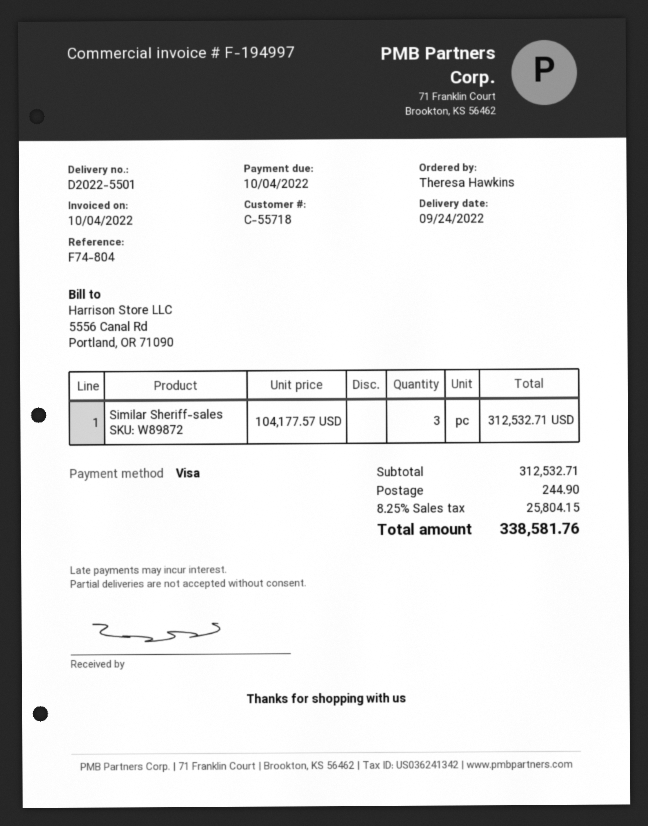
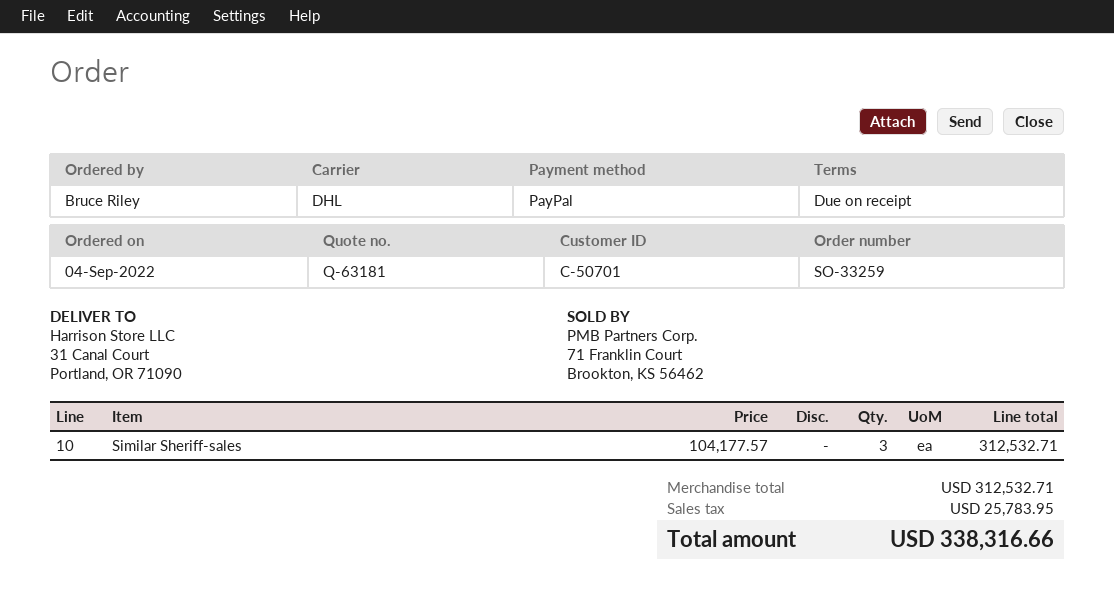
customer number: C-55718 -> C-50701
ordered by: Theresa Hawkins -> Bruce Riley
payment method: Visa -> PayPal
shipping: 244.90 -> none
tax: 25804.15 -> 25783.95
total: 338581.76 -> 338316.66

